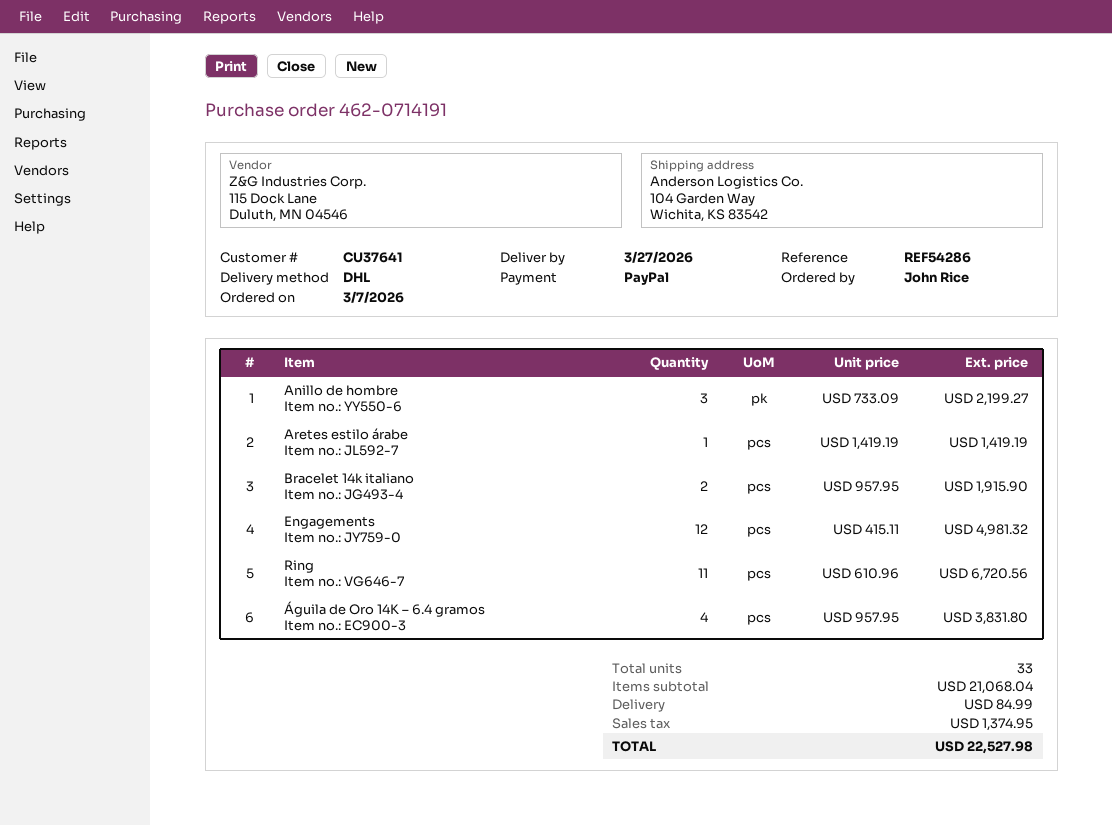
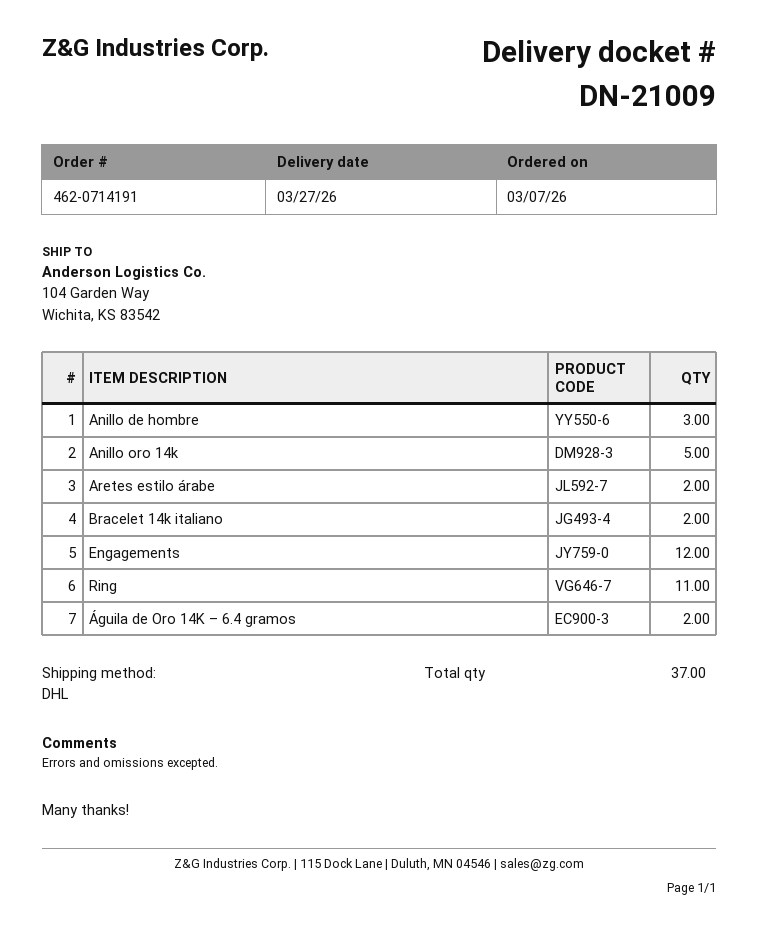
Aretes estilo árabe: 1 -> 2
Águila de Oro 14K – 6.4 gramos: 4 -> 2
Anillo oro 14k: none -> 5
total quantity: 33 -> 37

